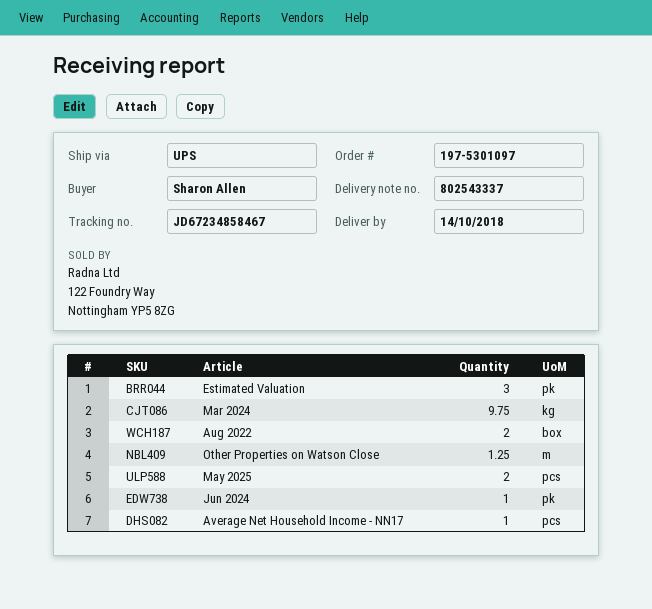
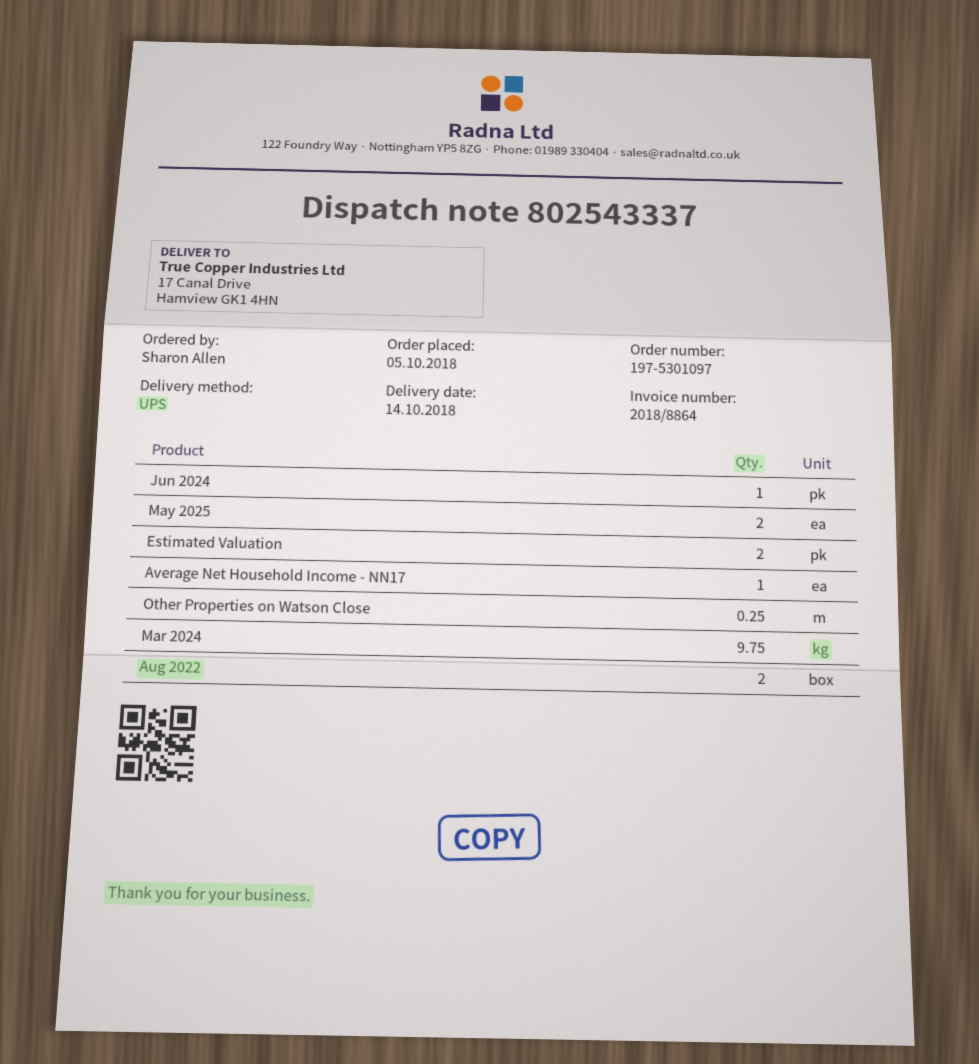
Estimated Valuation: 3 -> 2
Other Properties on Watson Close: 1.25 -> 0.25

